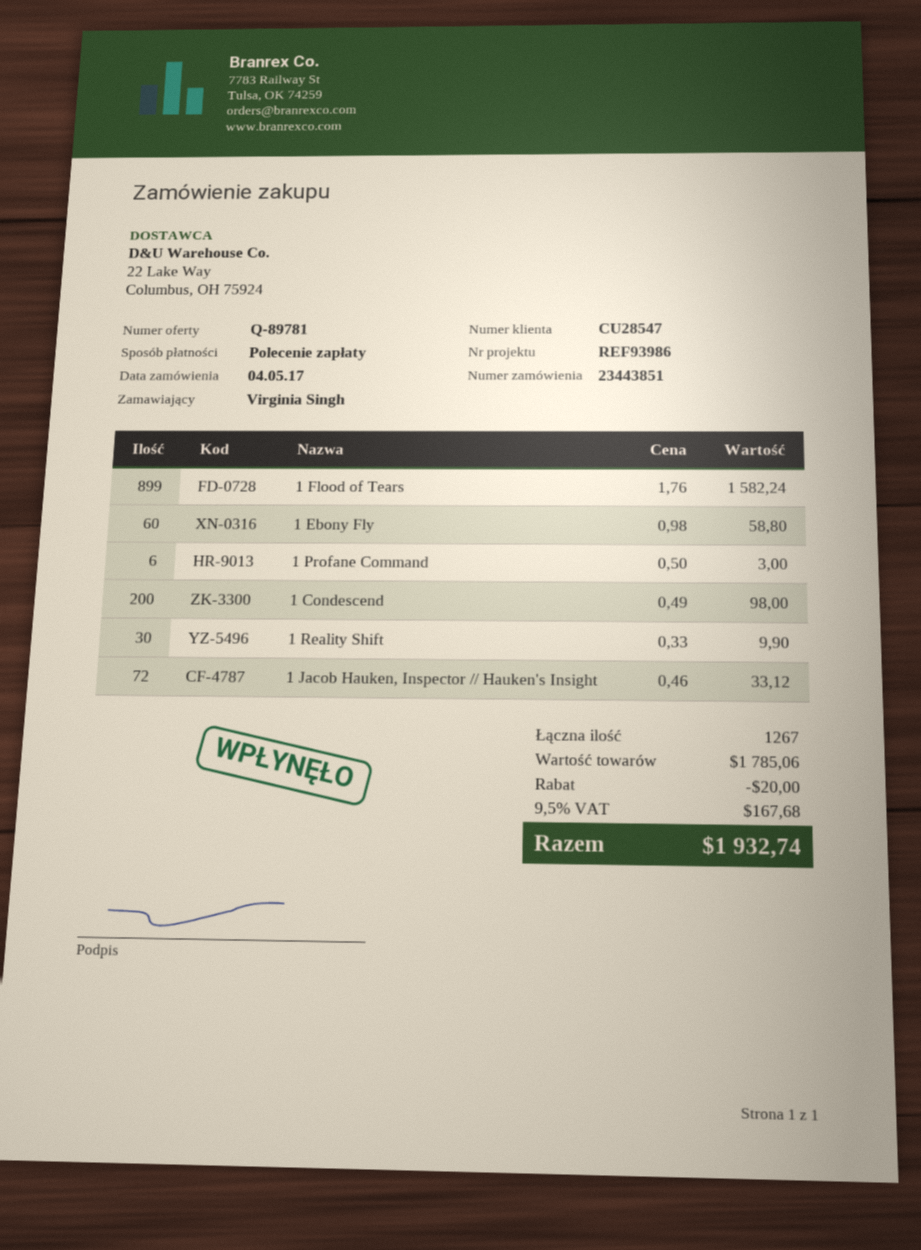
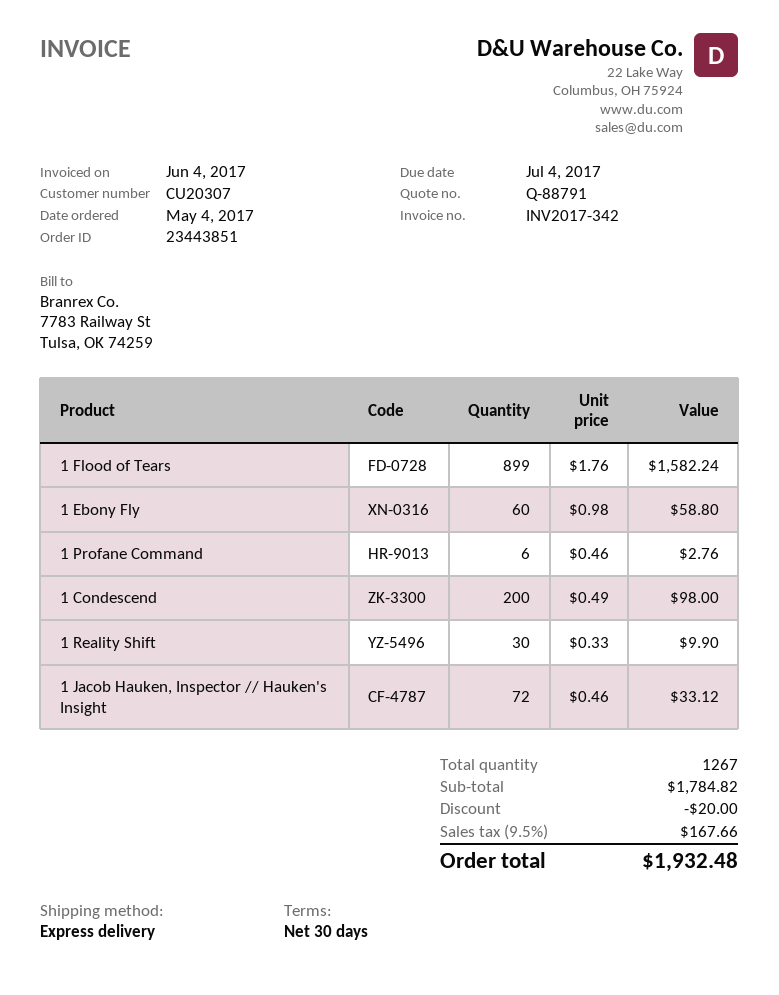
quote number: Q-89781 -> Q-88791
customer number: CU28547 -> CU20307
1 Profane Command: 6 x 0.50 = 3.00 -> 6 x 0.46 = 2.76
subtotal: 1785.06 -> 1784.82
tax: 9.5% = 167.68 -> 9.5% = 167.66
total: 1932.74 -> 1932.48

